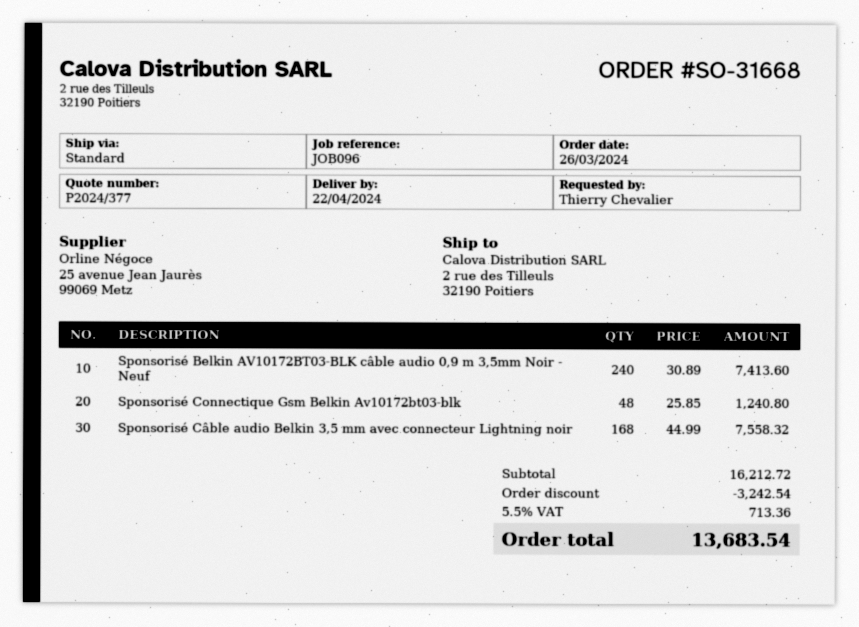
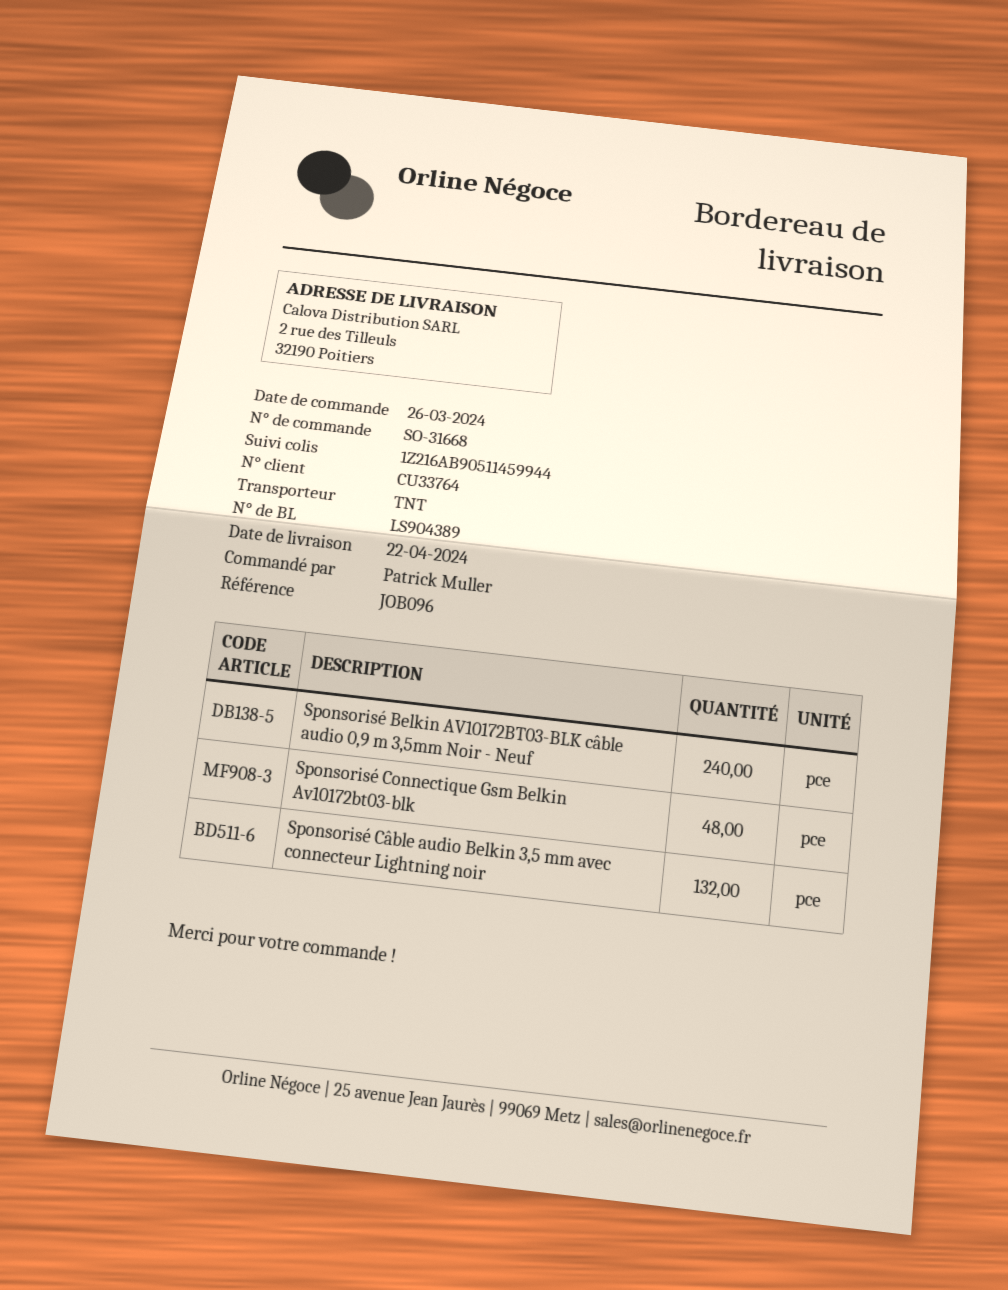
ordered by: Thierry Chevalier -> Patrick Muller
shipping method: standard -> TNT
Sponsorisé Câble audio Belkin 3,5 mm avec connecteur Lightning noir: 168 -> 132

